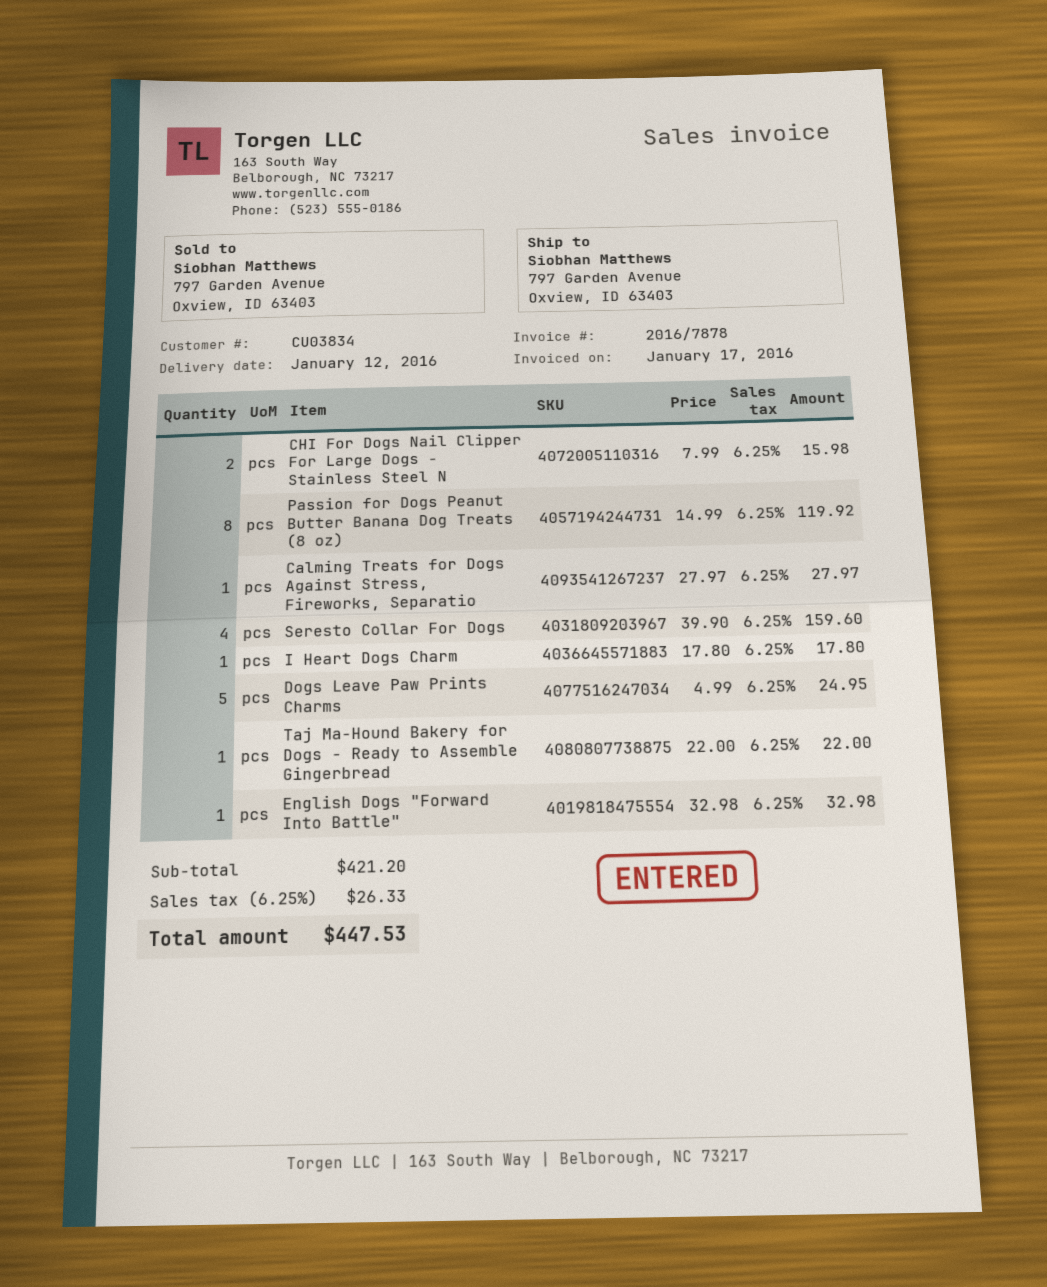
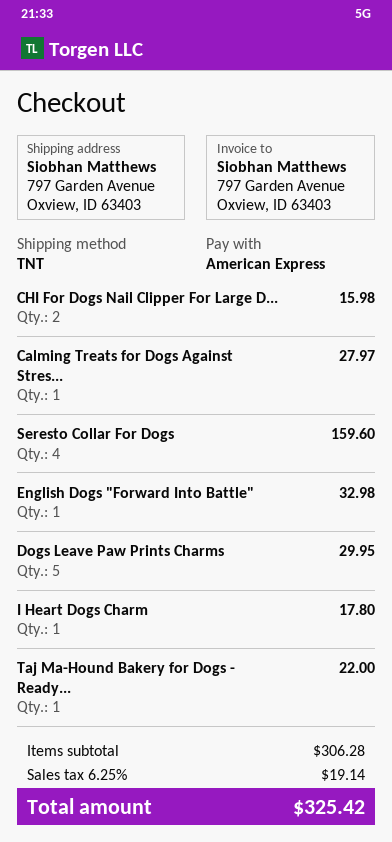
Passion for Dogs Peanut Butter Banana Dog Treats (8 oz): 8 for 119.92 -> none
Dogs Leave Paw Prints Charms: 5 for 24.95 -> 5 for 29.95
subtotal: 421.20 -> 306.28
tax: 6.25% = 26.33 -> 6.25% = 19.14
total: 447.53 -> 325.42

